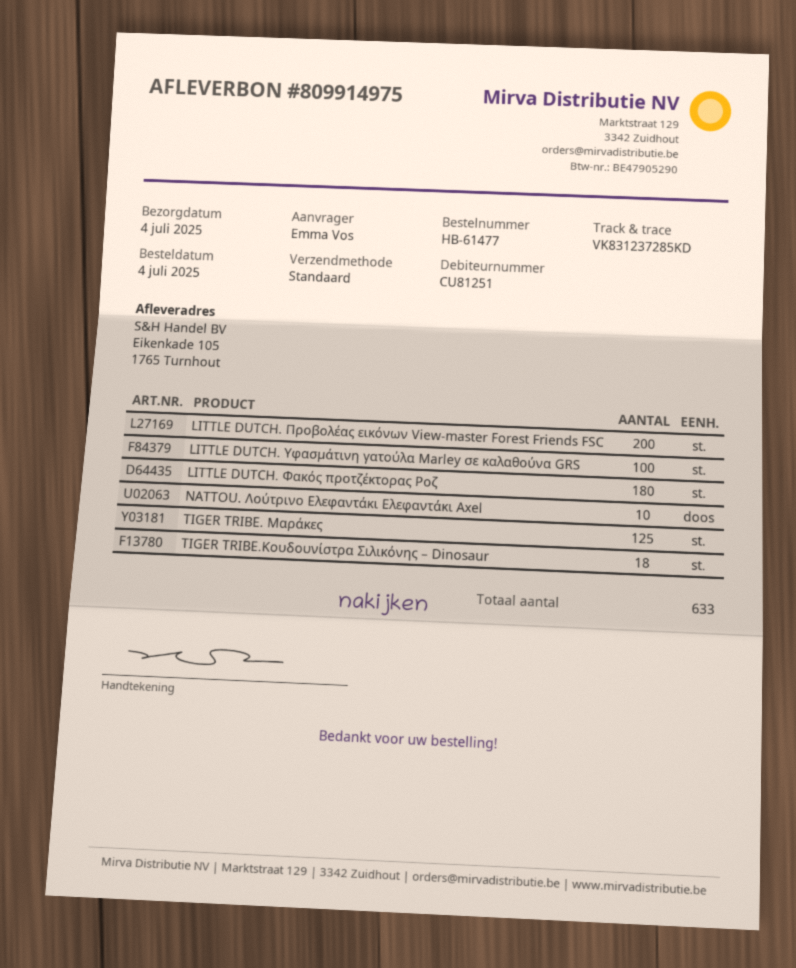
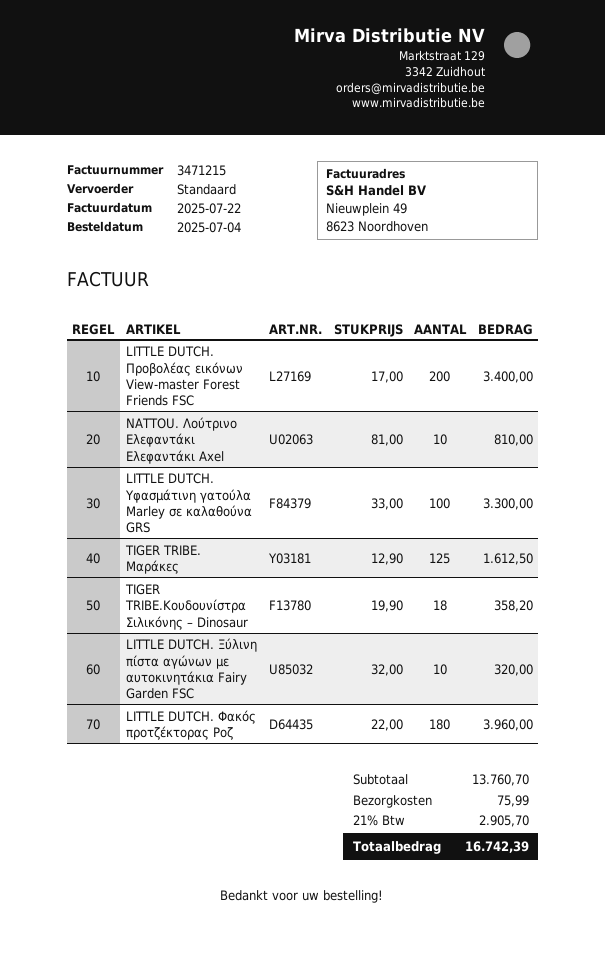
LITTLE DUTCH. Ξύλινη πίστα αγώνων με αυτοκινητάκια Fairy Garden FSC: none -> 10

